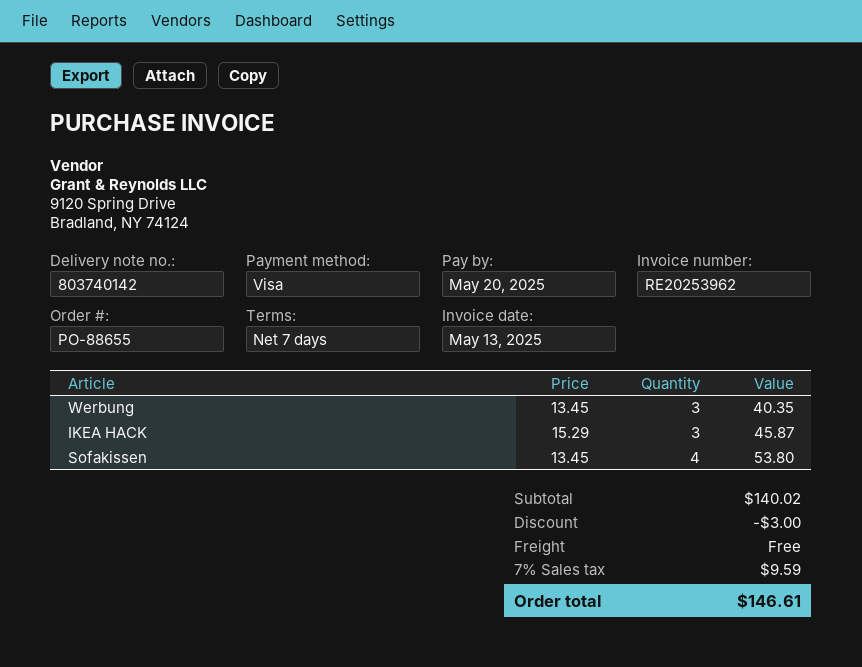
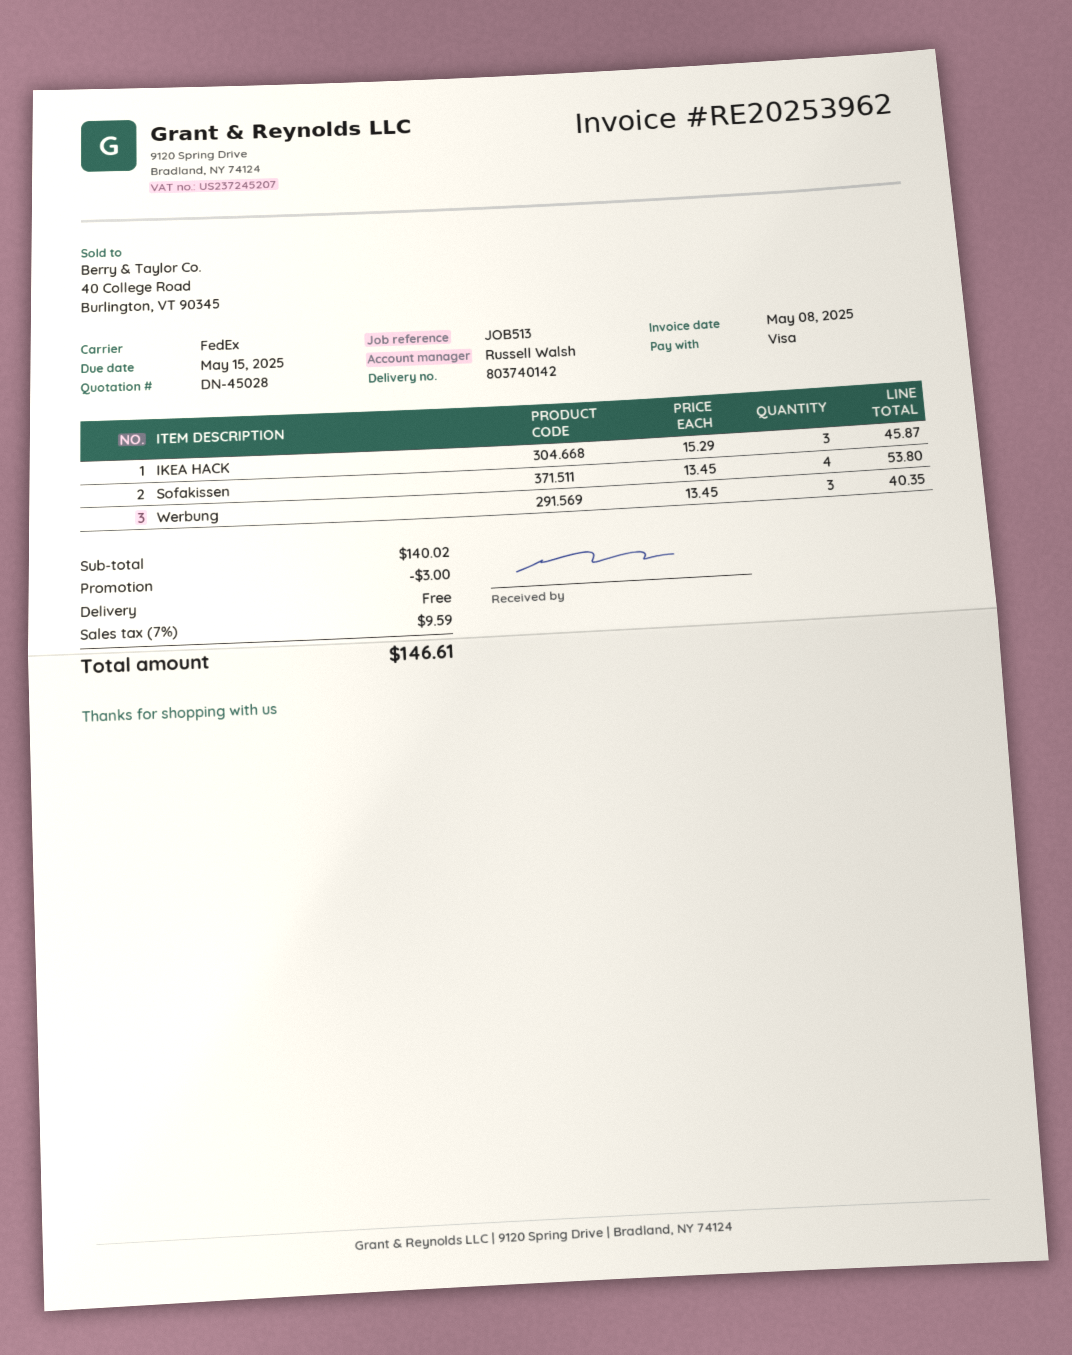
invoice date: 2025-05-13 -> 2025-05-08
due date: 2025-05-20 -> 2025-05-15

